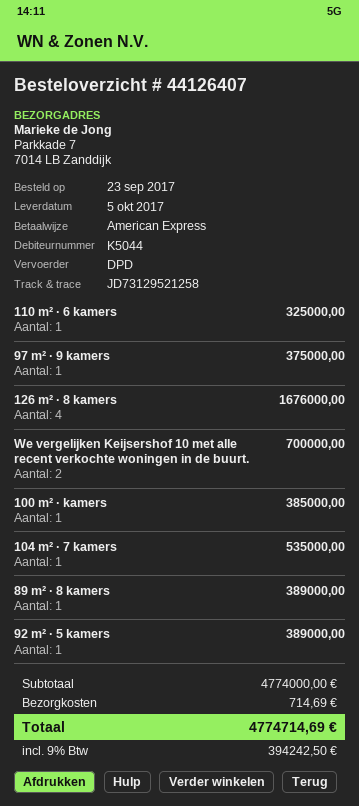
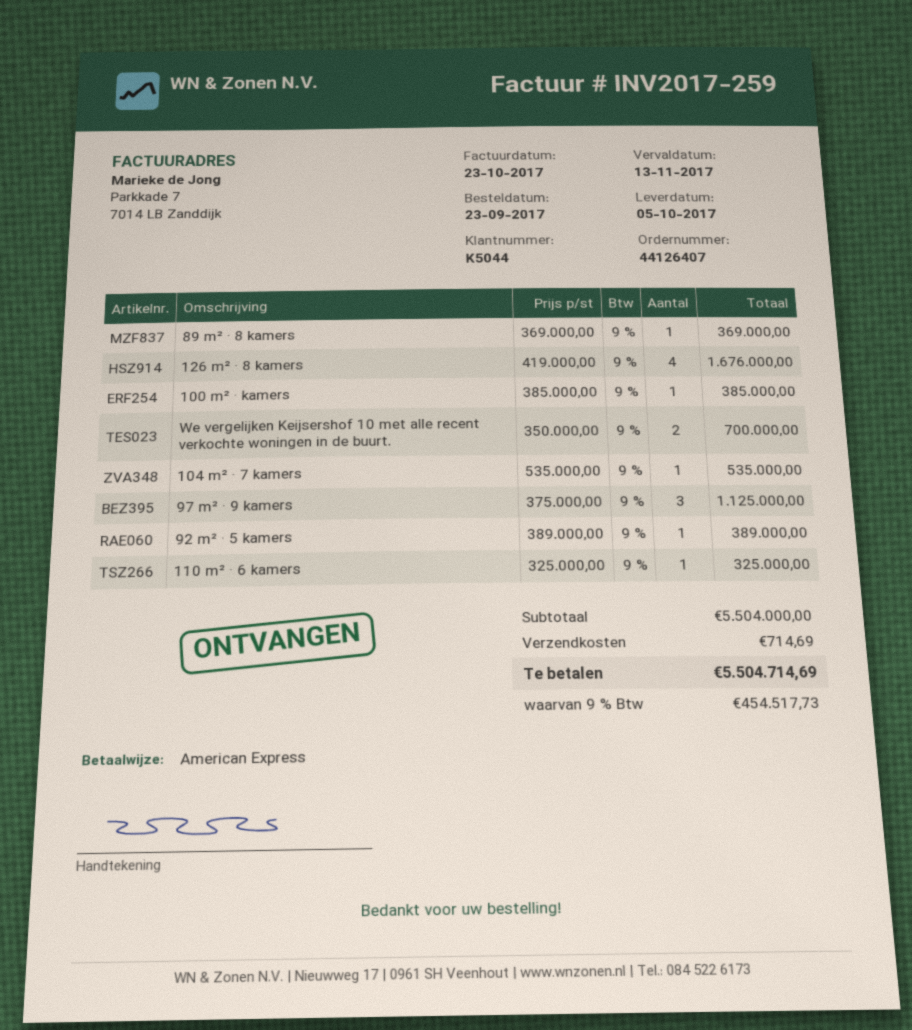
97 m² · 9 kamers: 1 for 375000.00 -> 3 for 1125000.00
89 m² · 8 kamers: 1 for 389000.00 -> 1 for 369000.00
subtotal: 4774000.00 -> 5504000.00
tax: 9% = 394242.50 -> 9% = 454517.73
total: 4774714.69 -> 5504714.69

